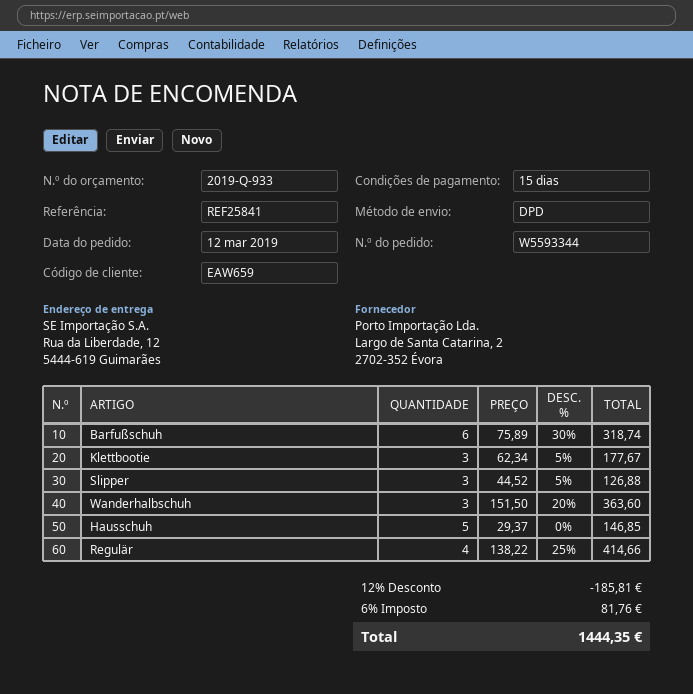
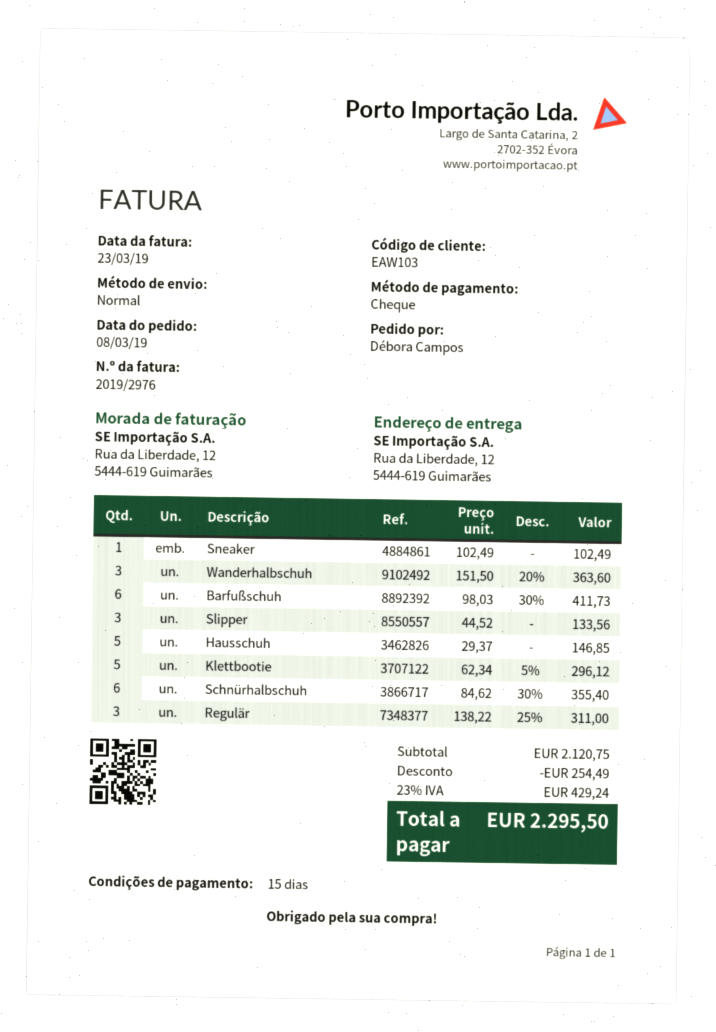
order date: 2019-03-12 -> 2019-03-08
customer number: EAW659 -> EAW103
shipping method: DPD -> standard
Barfußschuh: 6 x 75.89 - 30% = 318.74 -> 6 x 98.03 - 30% = 411.73
Klettbootie: 3 x 62.34 - 5% = 177.67 -> 5 x 62.34 - 5% = 296.12
Slipper: 3 x 44.52 - 5% = 126.88 -> 3 x 44.52 = 133.56
Regulär: 4 x 138.22 - 25% = 414.66 -> 3 x 138.22 - 25% = 311.00
Sneaker: none -> 1 x 102.49 = 102.49
Schnürhalbschuh: none -> 6 x 84.62 - 30% = 355.40
discount: 185.81 -> 254.49
tax: 6% = 81.76 -> 23% = 429.24
total: 1444.35 -> 2295.50

